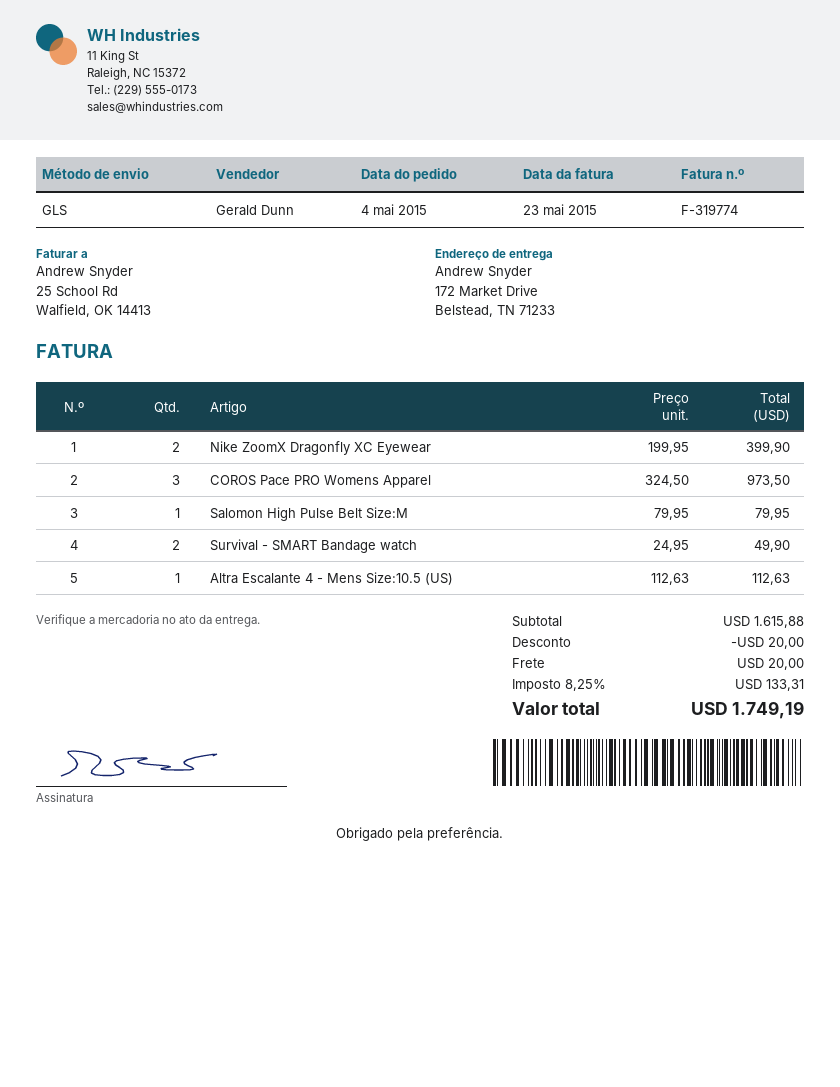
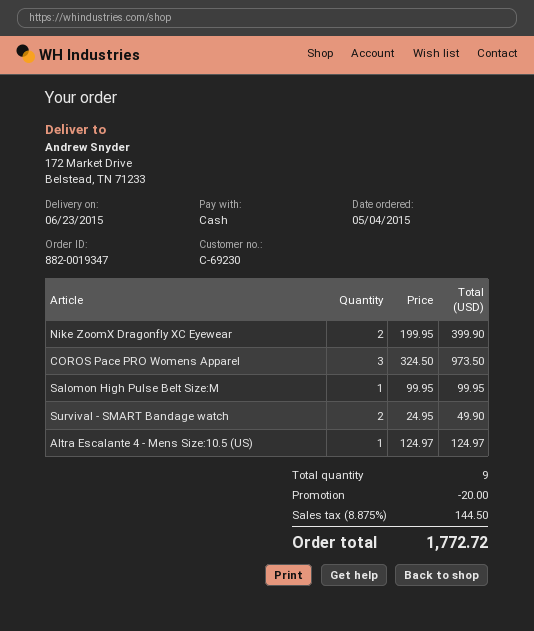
Salomon High Pulse Belt Size:M: 1 x 79.95 = 79.95 -> 1 x 99.95 = 99.95
Altra Escalante 4 - Mens Size:10.5 (US): 1 x 112.63 = 112.63 -> 1 x 124.97 = 124.97
shipping: 20.00 -> none
tax: 8.25% = 133.31 -> 8.875% = 144.50
total: 1749.19 -> 1772.72

